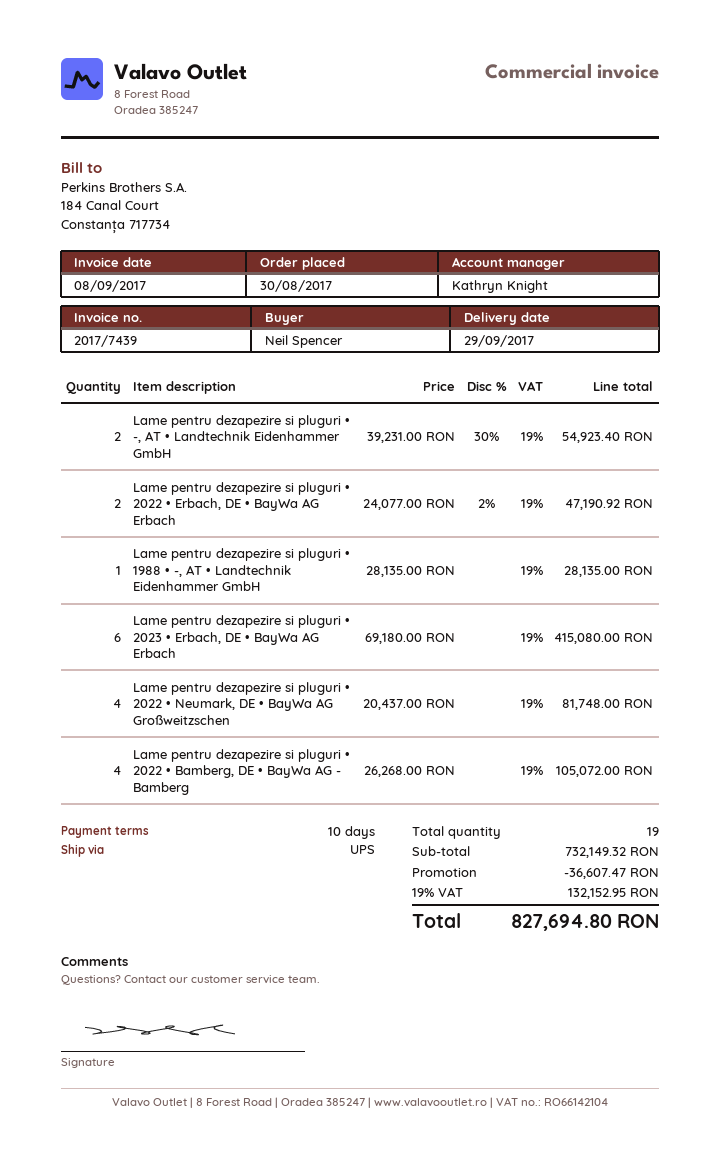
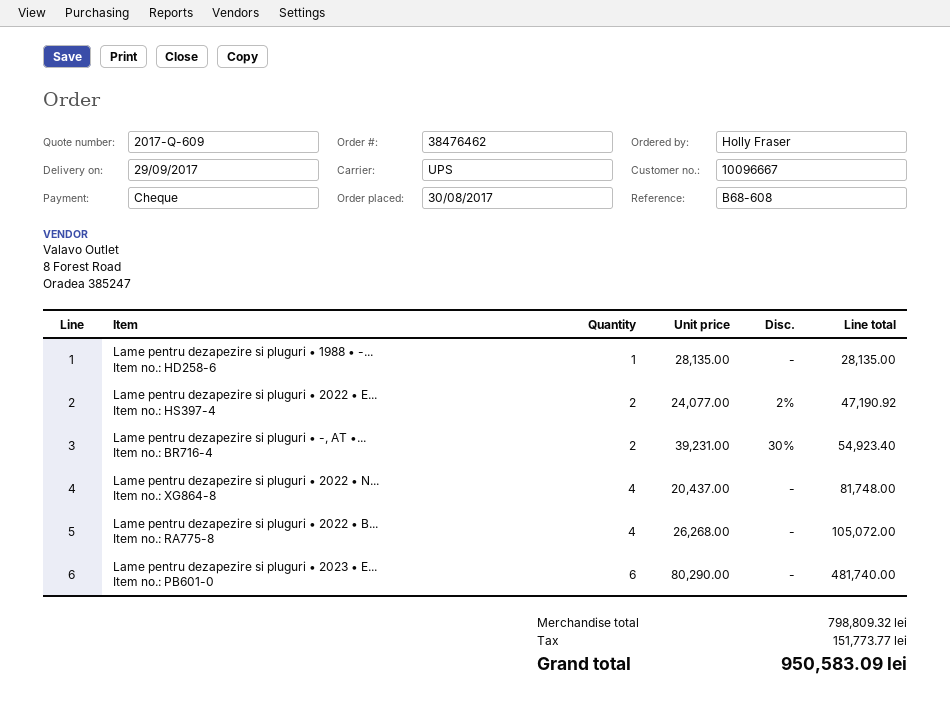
ordered by: Neil Spencer -> Holly Fraser
Lame pentru dezapezire si pluguri • 2023 • Erbach, DE • BayWa AG Erbach: 6 x 69180.00 = 415080.00 -> 6 x 80290.00 = 481740.00
subtotal: 732149.32 -> 798809.32
discount: 36607.47 -> none
tax: 132152.95 -> 151773.77
total: 827694.80 -> 950583.09

